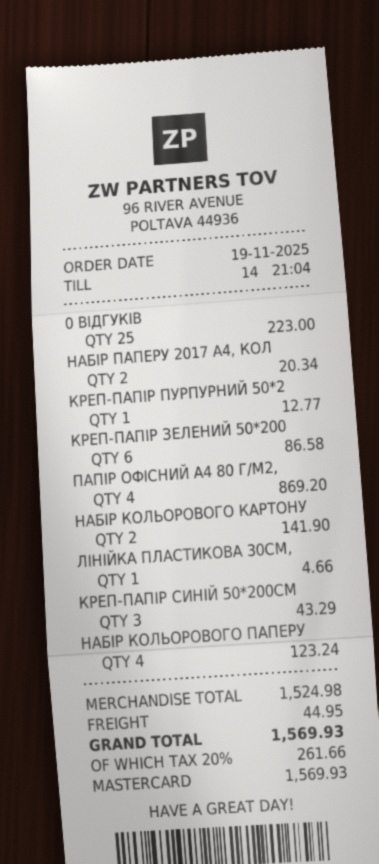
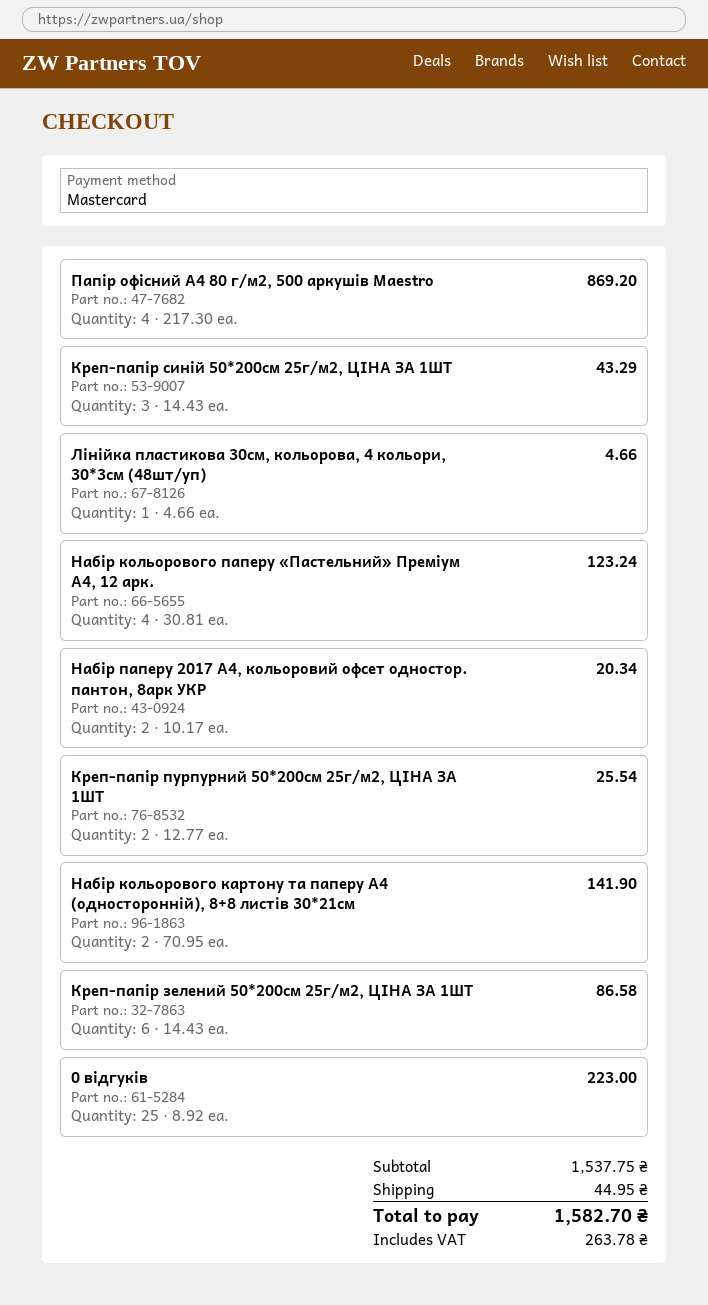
КРЕП-ПАПІР ПУРПУРНИЙ 50*2: 1 for 12.77 -> 2 for 25.54
subtotal: 1524.98 -> 1537.75
tax: 261.66 -> 263.78
total: 1569.93 -> 1582.70

